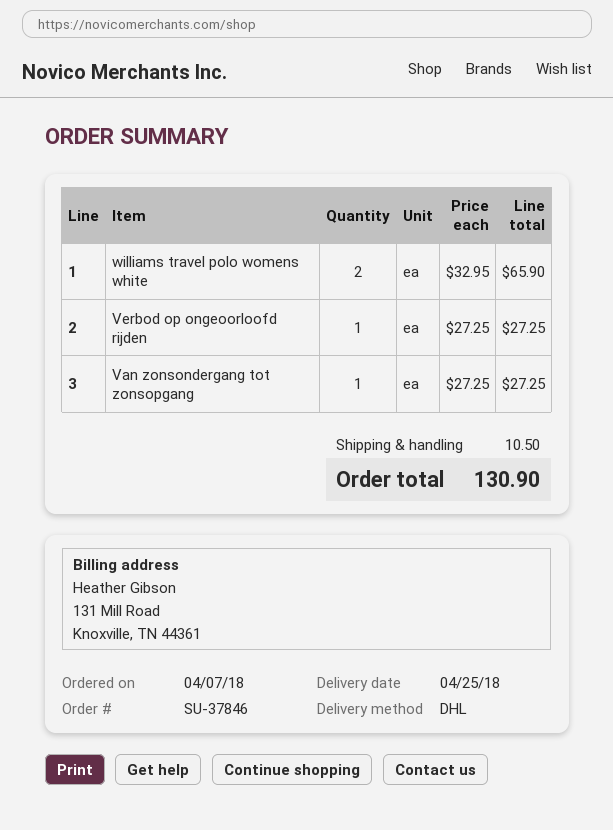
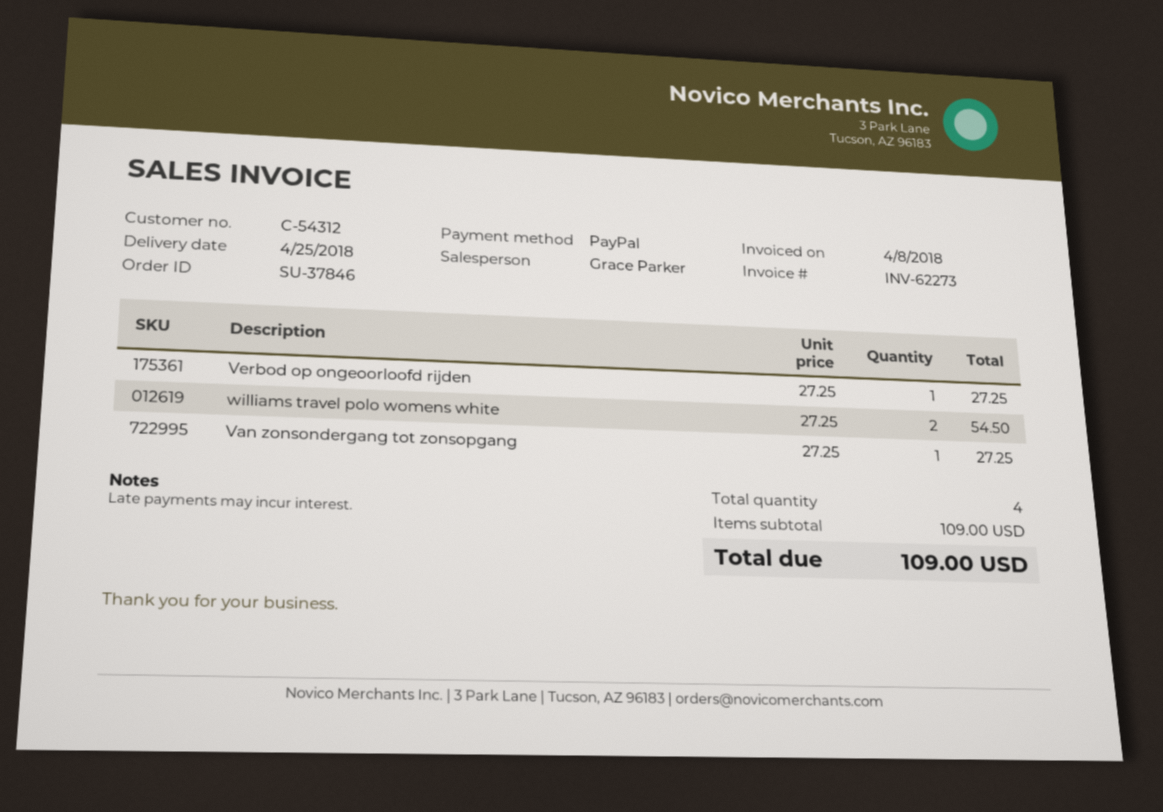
williams travel polo womens white: 2 x 32.95 = 65.90 -> 2 x 27.25 = 54.50
shipping: 10.50 -> none
total: 130.90 -> 109.00

